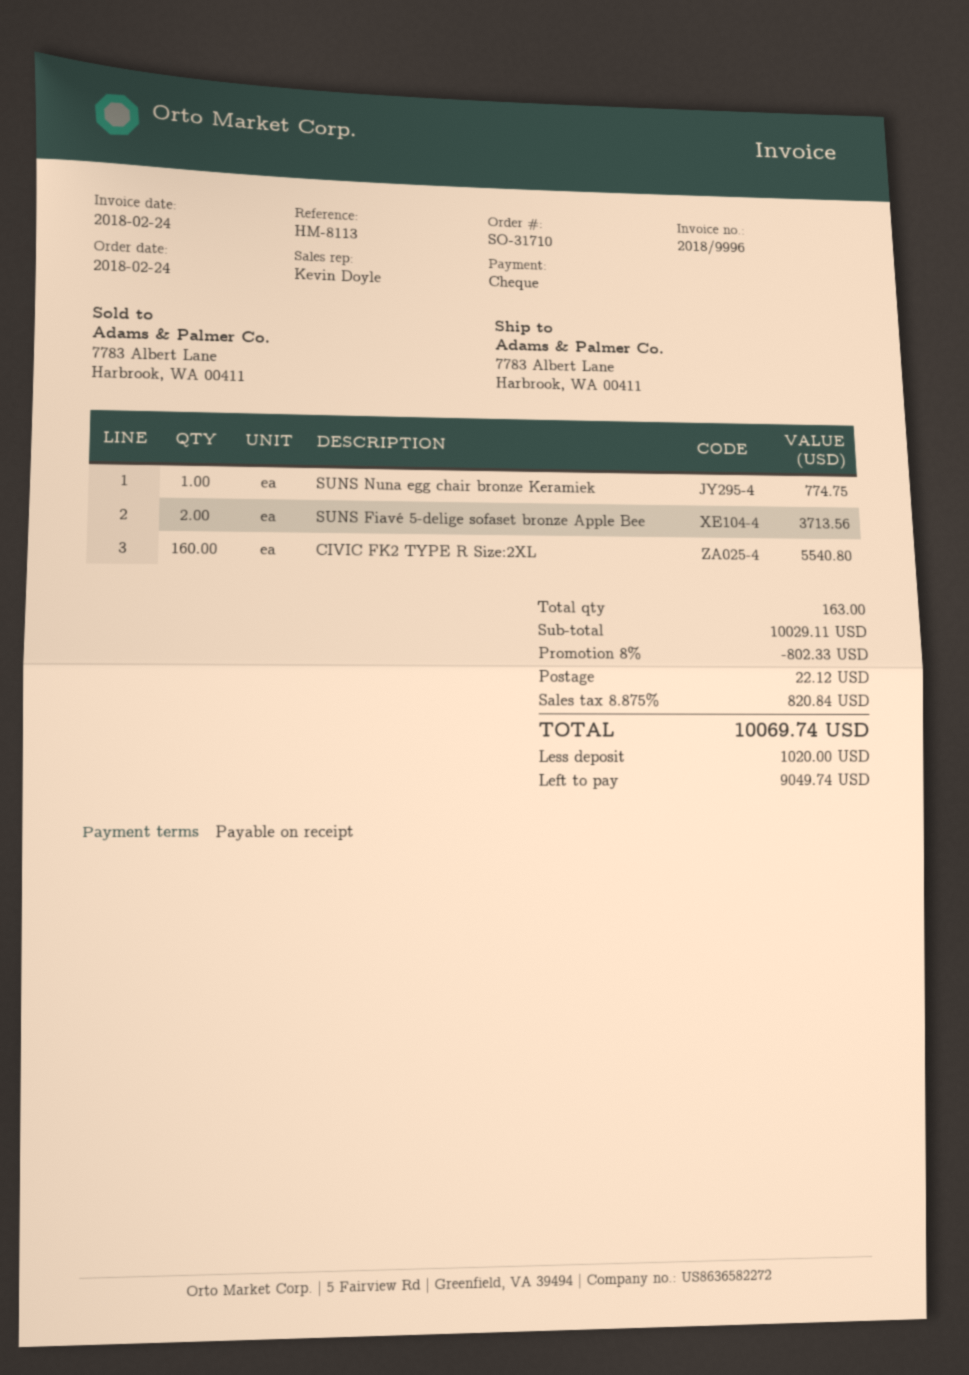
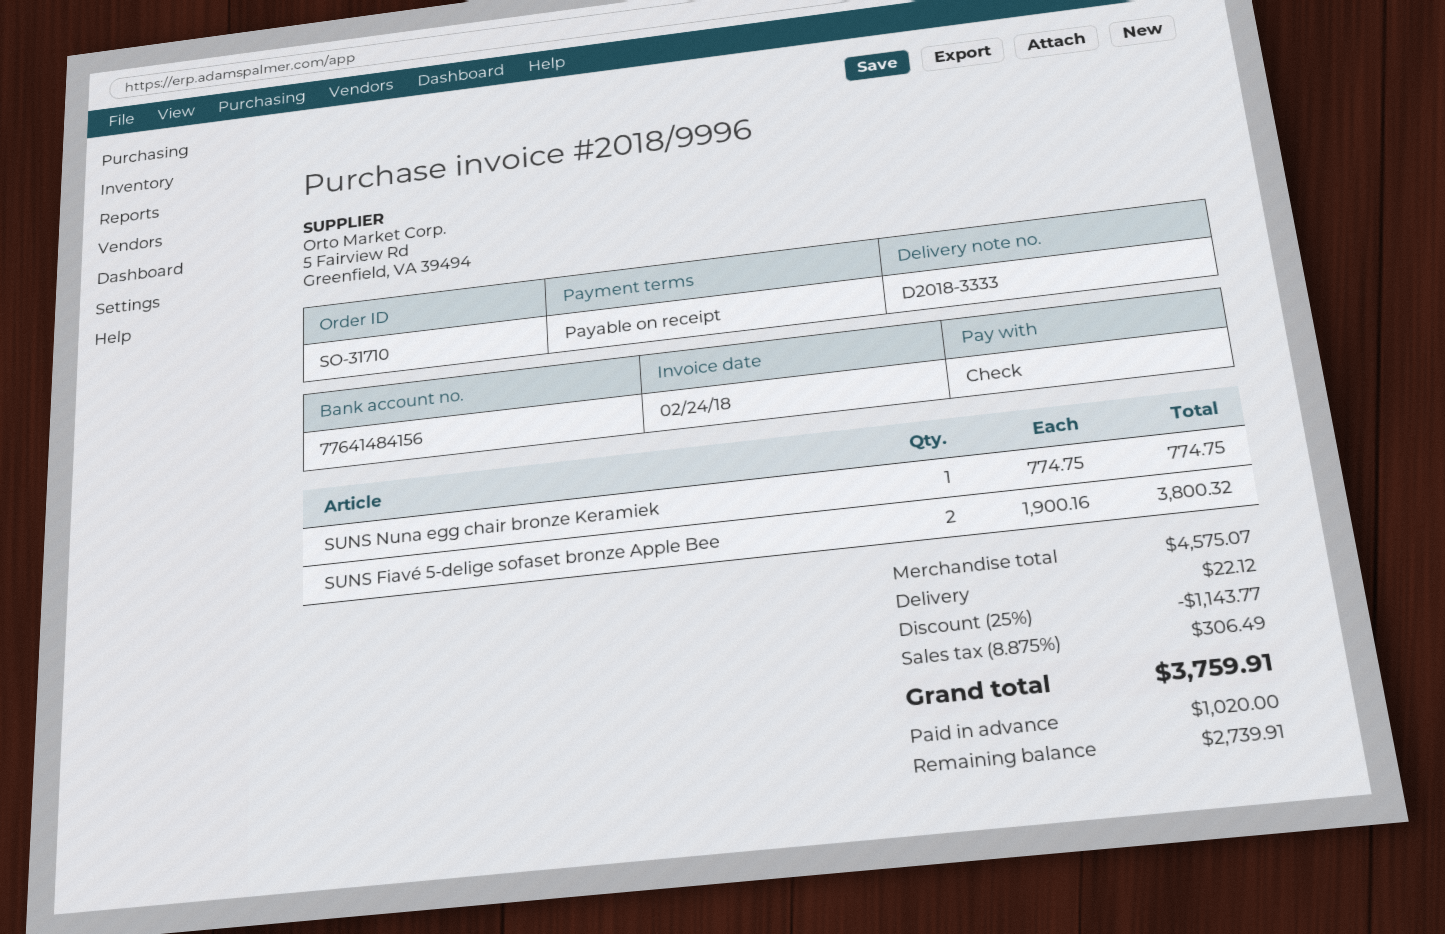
SUNS Fiavé 5-delige sofaset bronze Apple Bee: 2 for 3713.56 -> 2 for 3800.32
CIVIC FK2 TYPE R Size:2XL: 160 for 5540.80 -> none
subtotal: 10029.11 -> 4575.07
discount: 8% = 802.33 -> 25% = 1143.77
tax: 8.875% = 820.84 -> 8.875% = 306.49
total: 10069.74 -> 3759.91
balance: 9049.74 -> 2739.91

